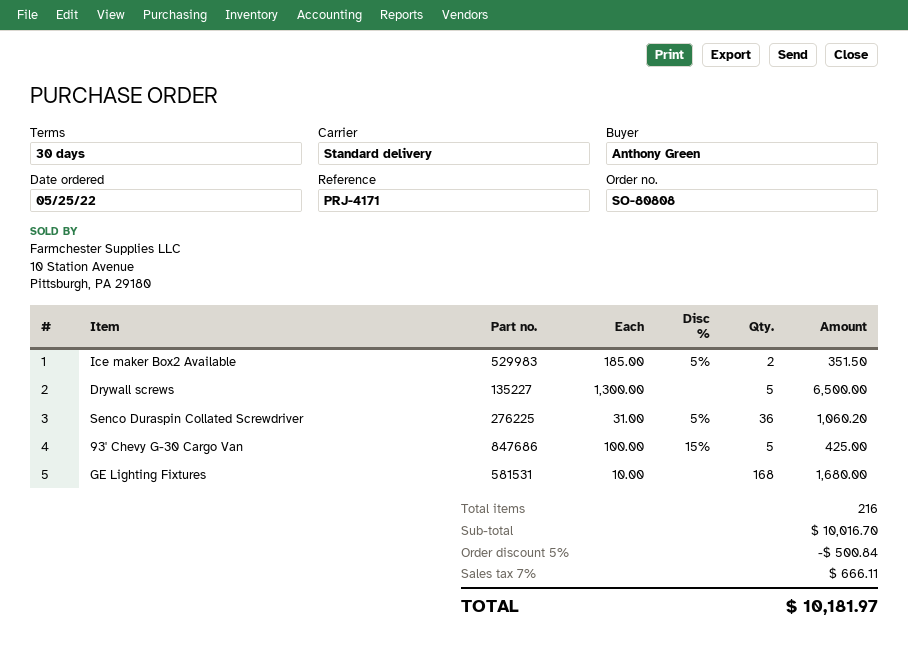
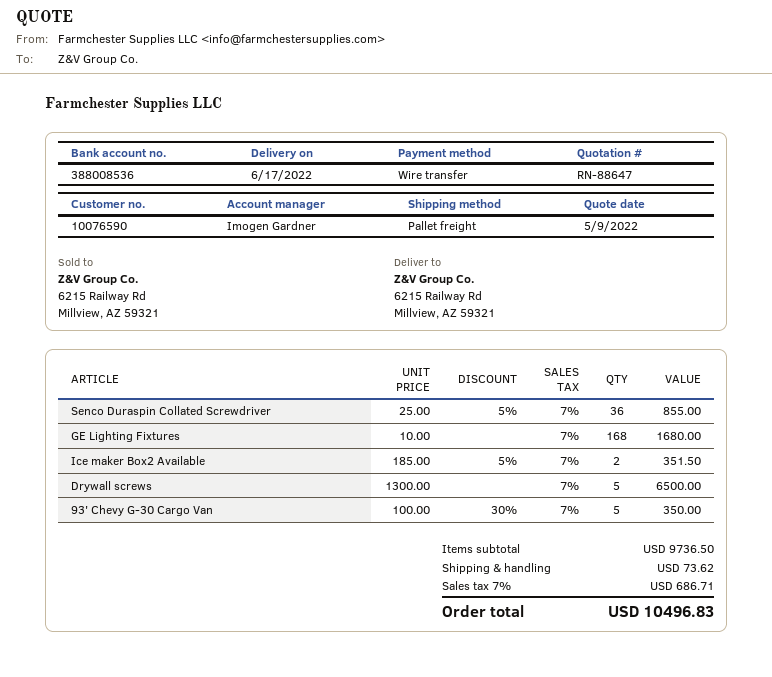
shipping method: standard -> pallet freight
Senco Duraspin Collated Screwdriver: 36 x 31.00 - 5% = 1060.20 -> 36 x 25.00 - 5% = 855.00
93' Chevy G-30 Cargo Van: 5 x 100.00 - 15% = 425.00 -> 5 x 100.00 - 30% = 350.00
subtotal: 10016.70 -> 9736.50
discount: 5% = 500.84 -> none
shipping: none -> 73.62
tax: 7% = 666.11 -> 7% = 686.71
total: 10181.97 -> 10496.83

